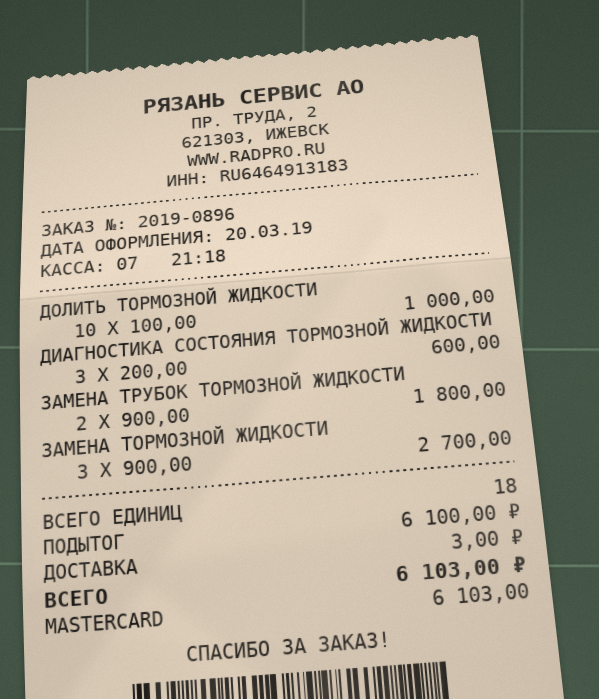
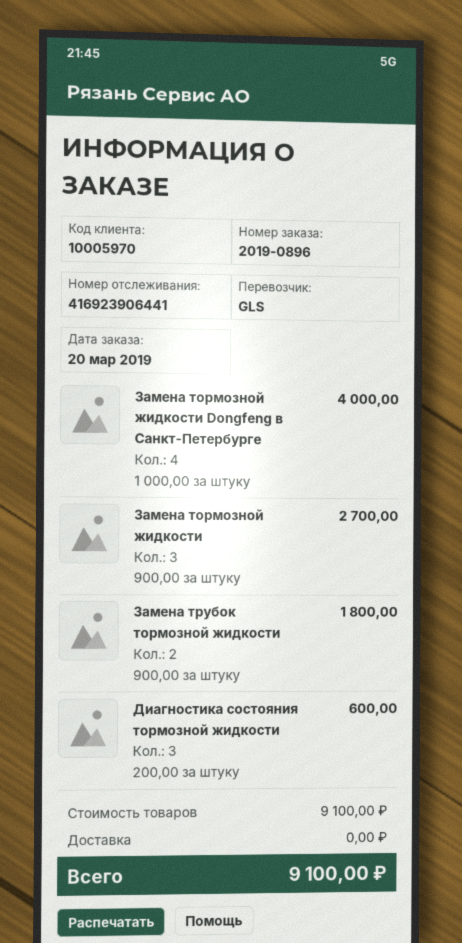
ДОЛИТЬ ТОРМОЗНОЙ ЖИДКОСТИ: 10 x 100.00 = 1000.00 -> none
Замена тормозной жидкости Dongfeng в Санкт-Петербурге: none -> 4 x 1000.00 = 4000.00
subtotal: 6100.00 -> 9100.00
shipping: 3.00 -> 0.00
total: 6103.00 -> 9100.00

